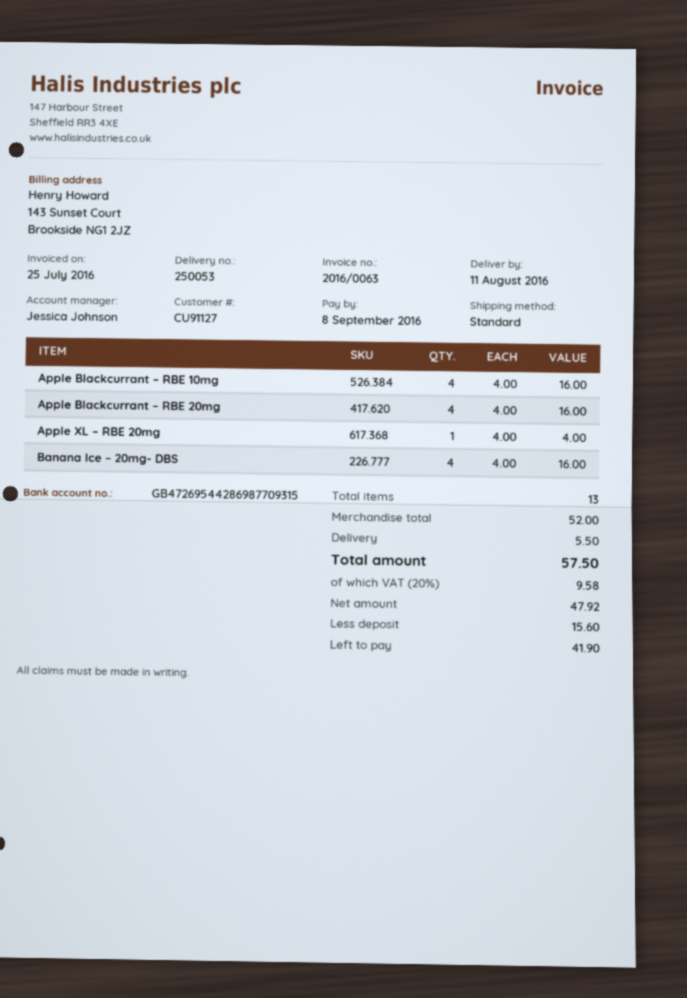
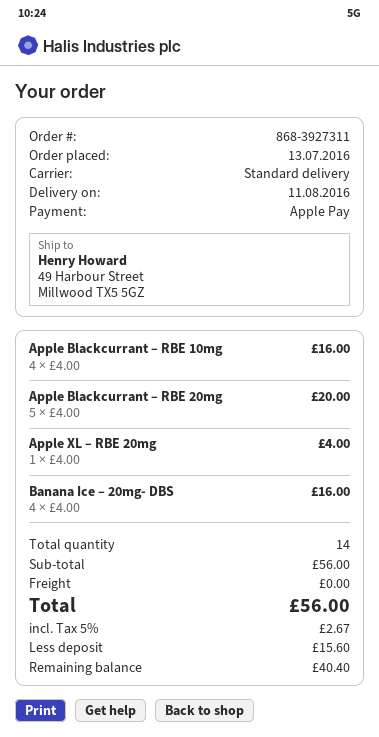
Apple Blackcurrant – RBE 20mg: 4 x 4.00 = 16.00 -> 5 x 4.00 = 20.00
total quantity: 13 -> 14
subtotal: 52.00 -> 56.00
shipping: 5.50 -> 0.00
tax: 20% = 9.58 -> 5% = 2.67
total: 57.50 -> 56.00
balance: 41.90 -> 40.40

